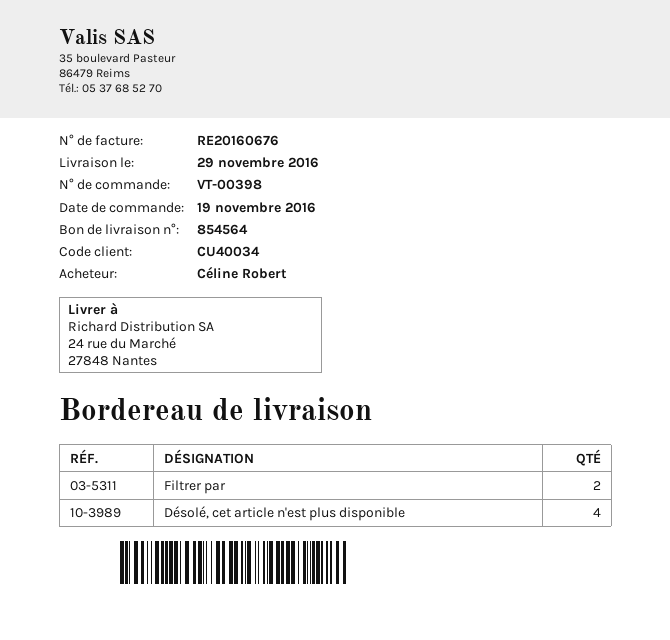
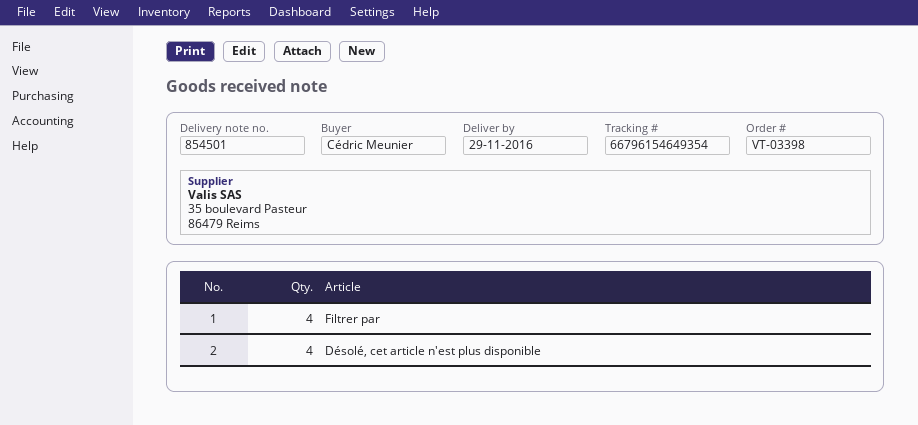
order number: VT-00398 -> VT-03398
delivery note number: 854564 -> 854501
ordered by: Céline Robert -> Cédric Meunier
Filtrer par: 2 -> 4

